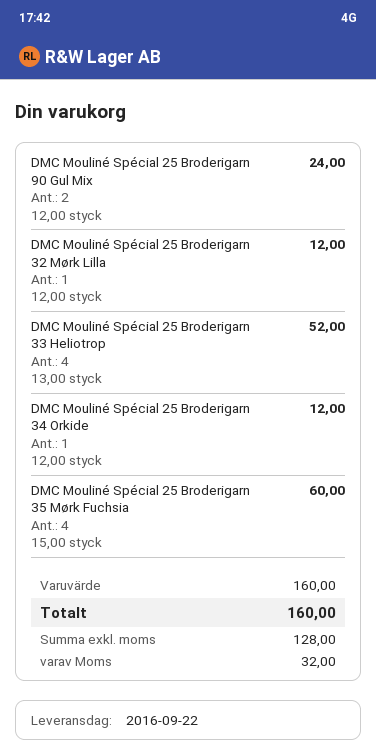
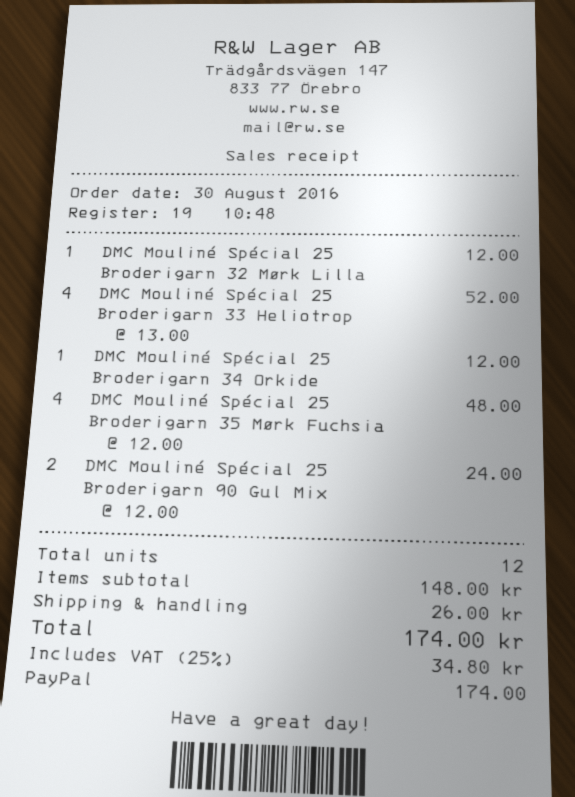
DMC Mouliné Spécial 25 Broderigarn 35 Mørk Fuchsia: 4 x 15.00 = 60.00 -> 4 x 12.00 = 48.00
subtotal: 160.00 -> 148.00
shipping: none -> 26.00
tax: 32.00 -> 34.80
total: 160.00 -> 174.00

